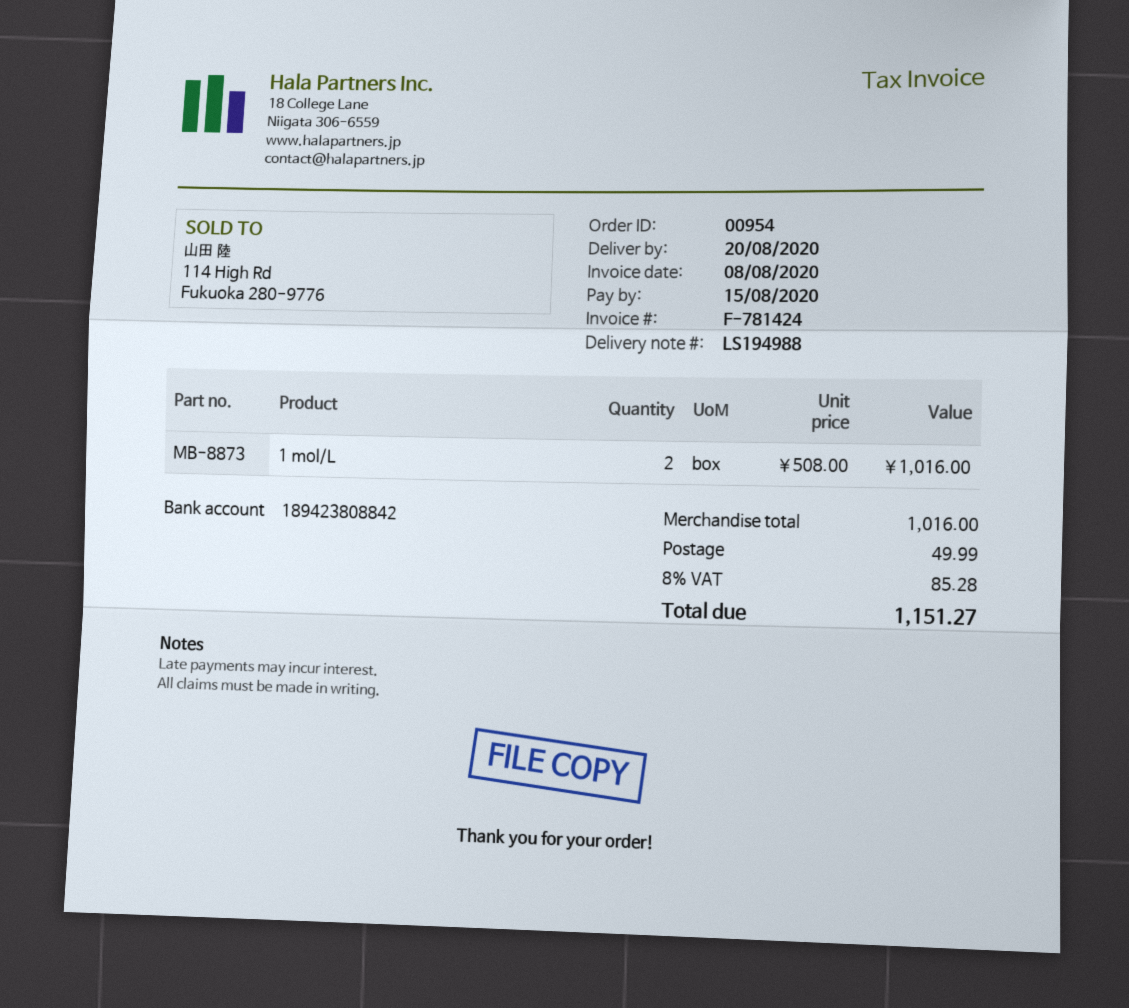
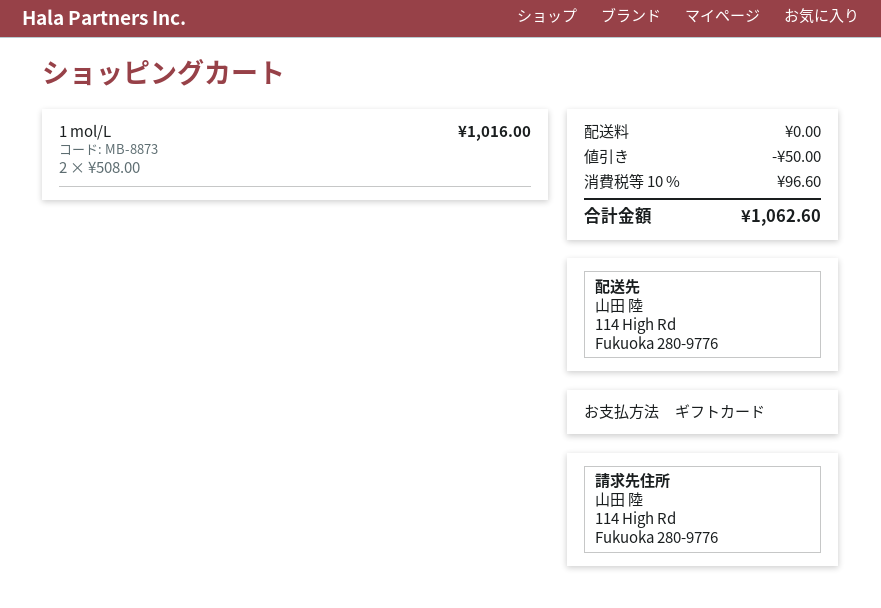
discount: none -> 50.00
shipping: 49.99 -> 0.00
tax: 8% = 85.28 -> 10% = 96.60
total: 1151.27 -> 1062.60

